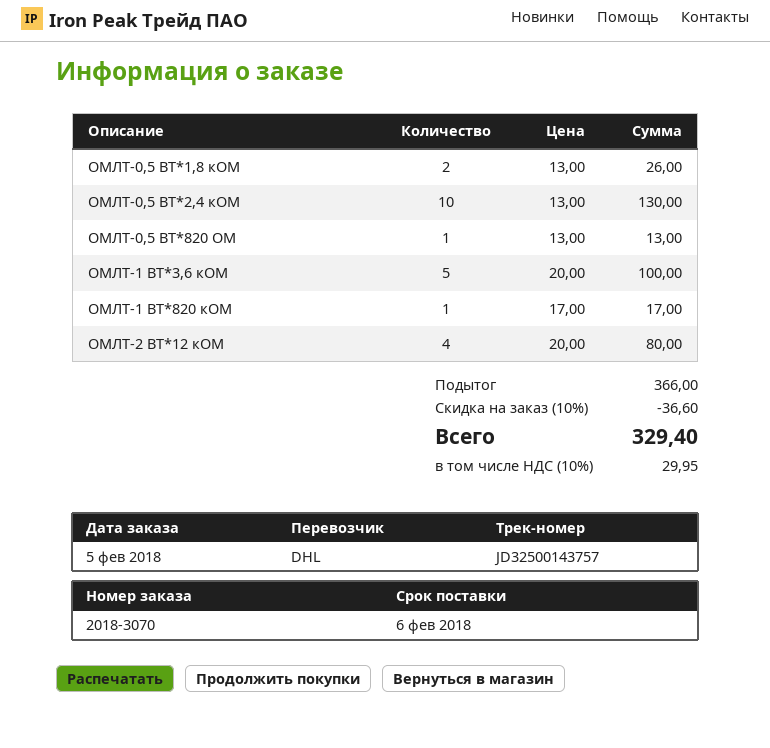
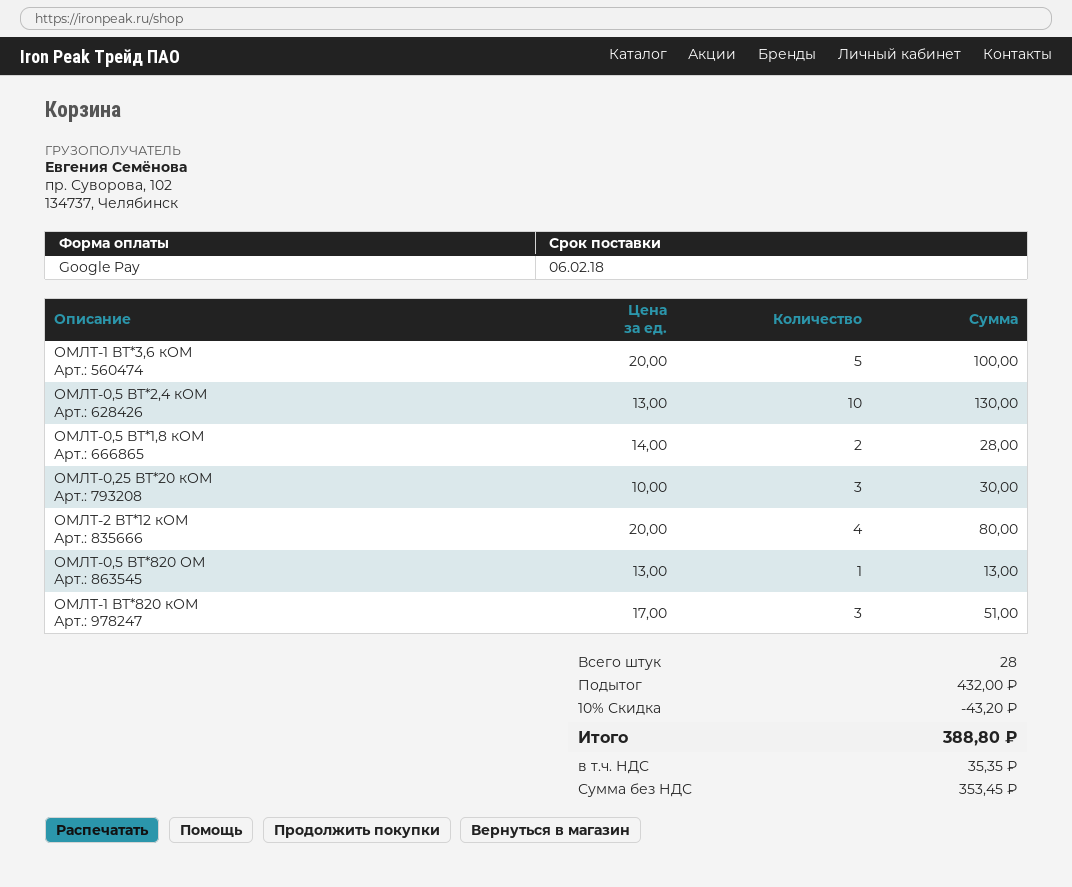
ОМЛТ-0,5 ВТ*1,8 кОМ: 2 x 13.00 = 26.00 -> 2 x 14.00 = 28.00
ОМЛТ-1 ВТ*820 кОМ: 1 x 17.00 = 17.00 -> 3 x 17.00 = 51.00
ОМЛТ-0,25 ВТ*20 кОМ: none -> 3 x 10.00 = 30.00
subtotal: 366.00 -> 432.00
discount: 10% = 36.60 -> 10% = 43.20
tax: 29.95 -> 35.35
total: 329.40 -> 388.80

